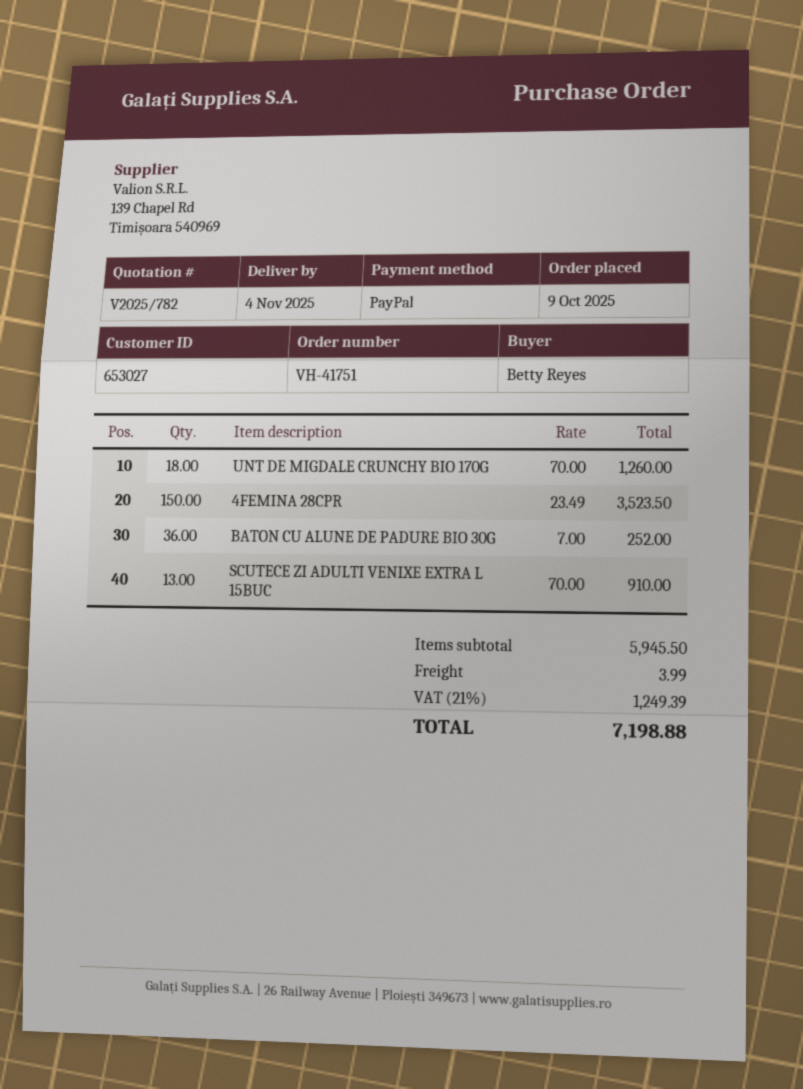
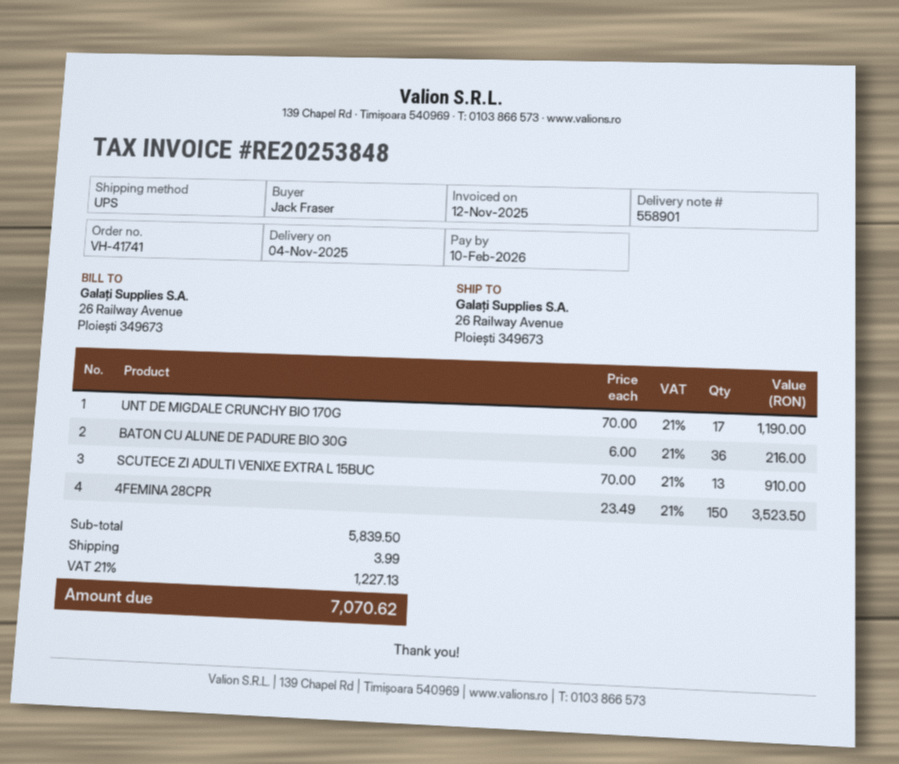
order number: VH-41751 -> VH-41741
ordered by: Betty Reyes -> Jack Fraser
UNT DE MIGDALE CRUNCHY BIO 170G: 18 x 70.00 = 1260.00 -> 17 x 70.00 = 1190.00
BATON CU ALUNE DE PADURE BIO 30G: 36 x 7.00 = 252.00 -> 36 x 6.00 = 216.00
subtotal: 5945.50 -> 5839.50
tax: 21% = 1249.39 -> 21% = 1227.13
total: 7198.88 -> 7070.62

